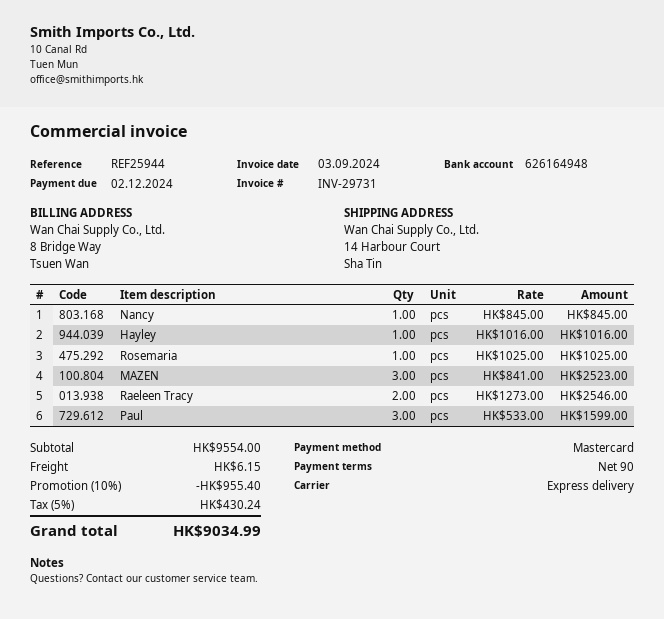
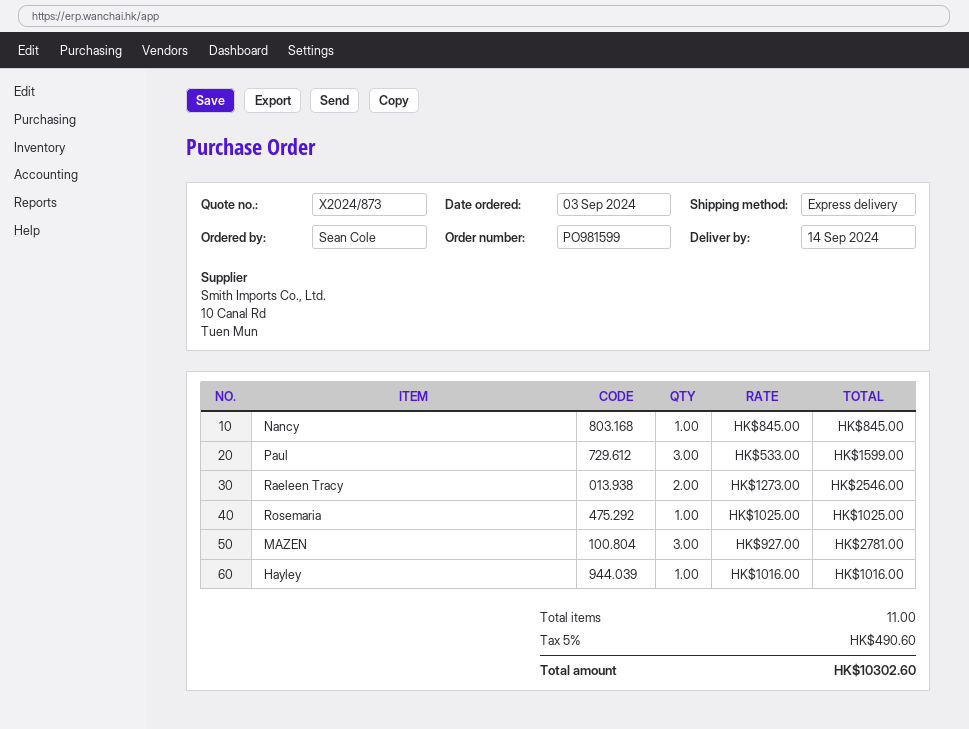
MAZEN: 3 x 841.00 = 2523.00 -> 3 x 927.00 = 2781.00
discount: 10% = 955.40 -> none
shipping: 6.15 -> none
tax: 5% = 430.24 -> 5% = 490.60
total: 9034.99 -> 10302.60

